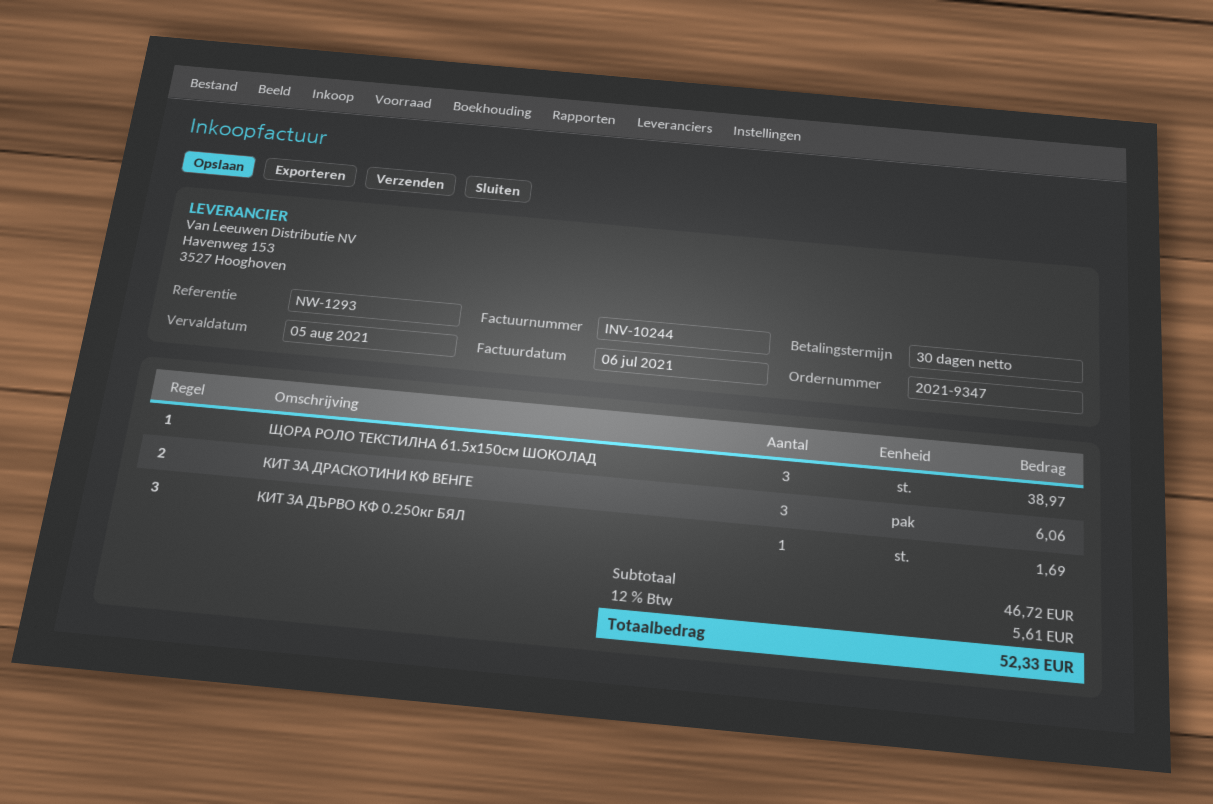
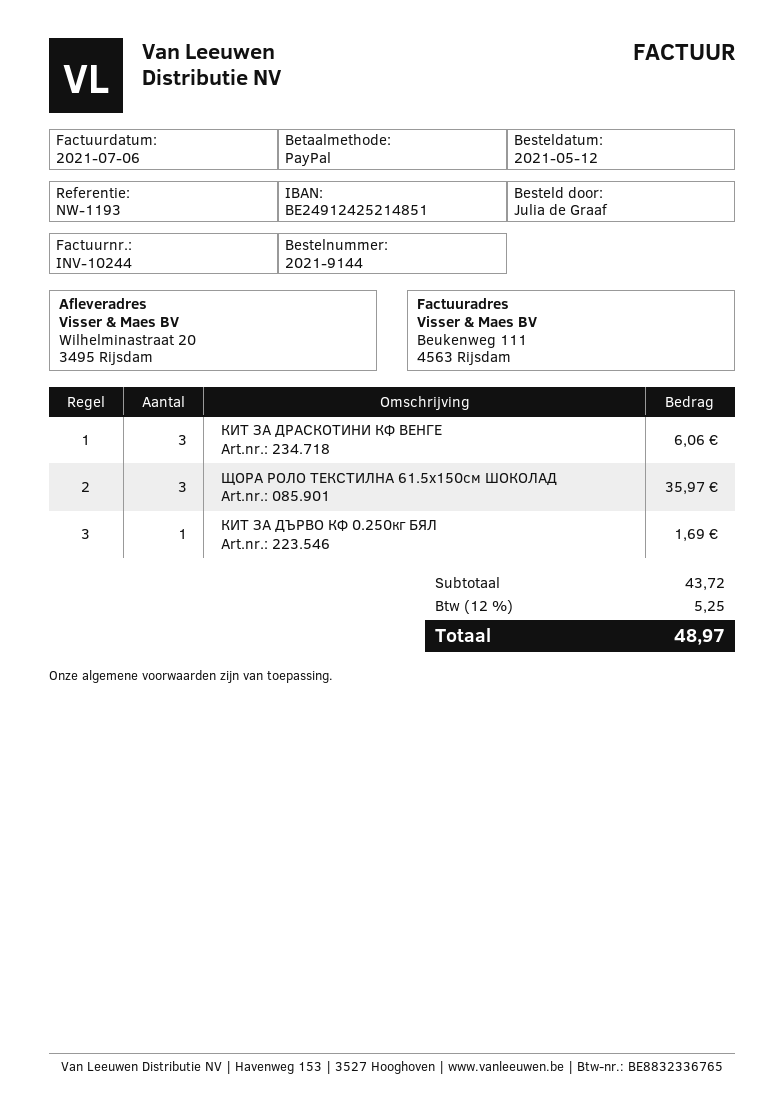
order number: 2021-9347 -> 2021-9144
reference: NW-1293 -> NW-1193
ЩОРА РОЛО ТЕКСТИЛНА 61.5х150см ШОКОЛАД: 3 for 38.97 -> 3 for 35.97
subtotal: 46.72 -> 43.72
tax: 12% = 5.61 -> 12% = 5.25
total: 52.33 -> 48.97

